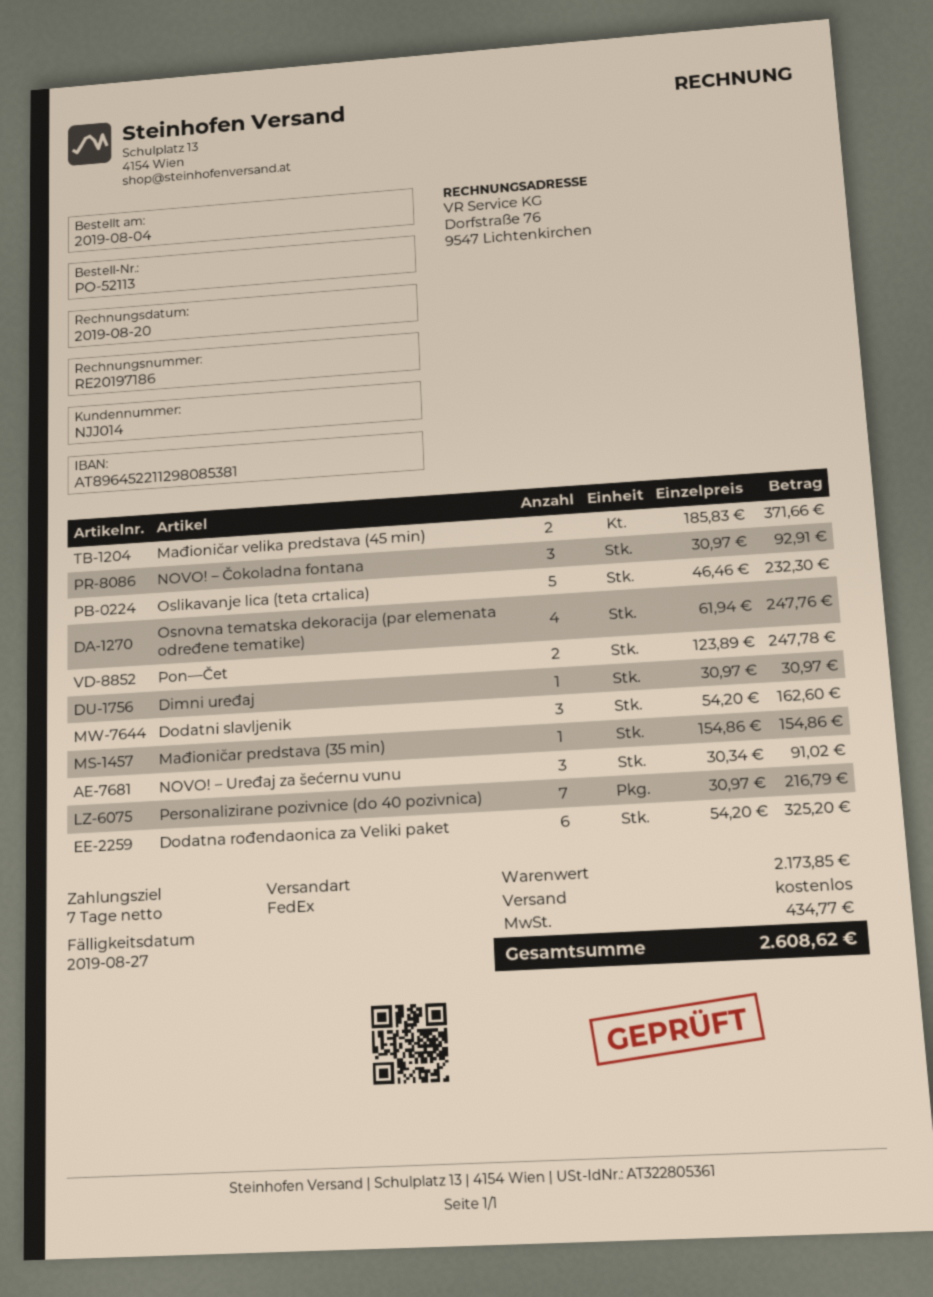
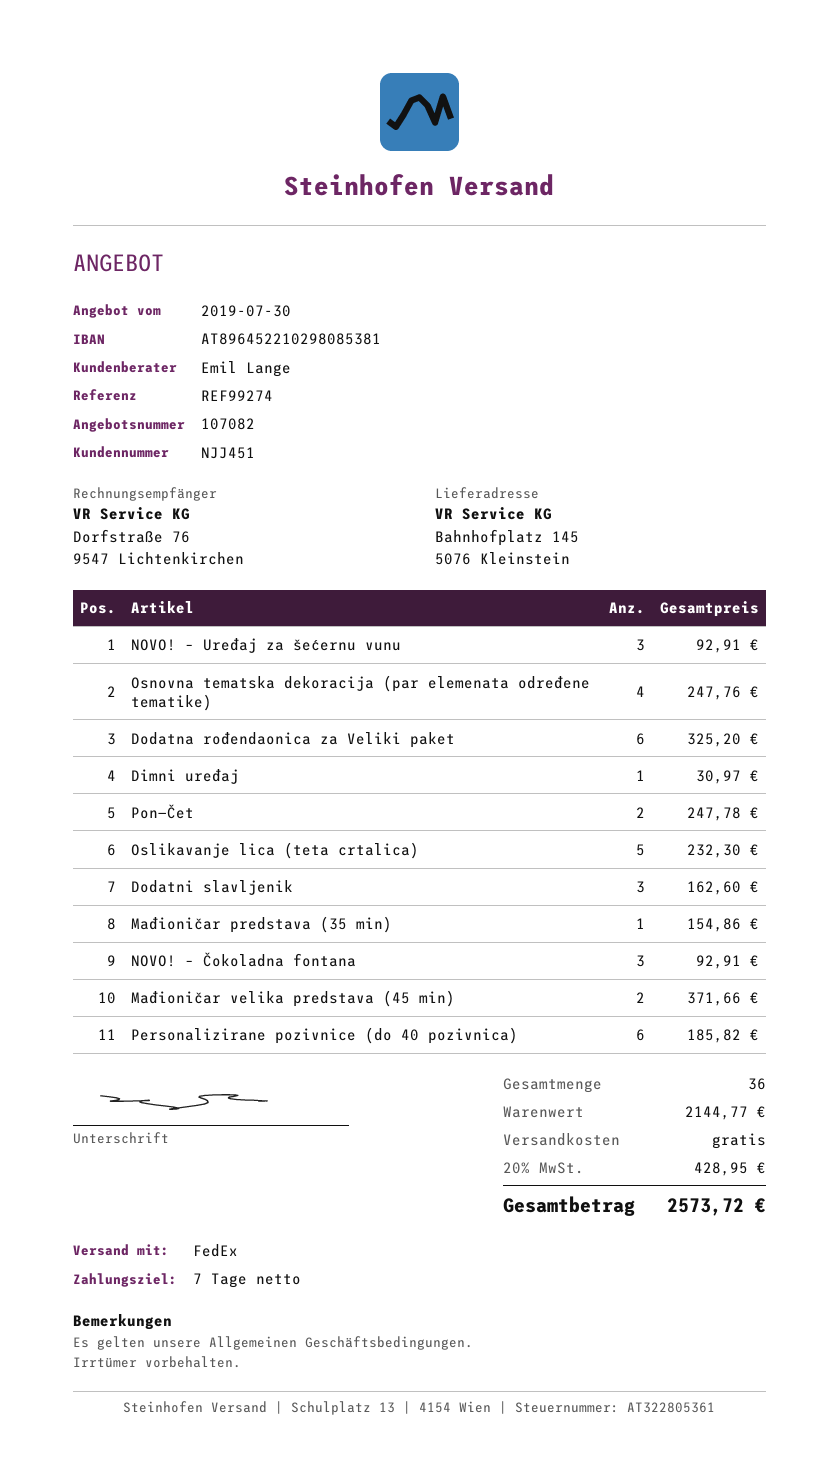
customer number: NJJ014 -> NJJ451
bank account: AT896452211298085381 -> AT896452210298085381
NOVO! – Uređaj za šećernu vunu: 3 for 91.02 -> 3 for 92.91
Personalizirane pozivnice (do 40 pozivnica): 7 for 216.79 -> 6 for 185.82
subtotal: 2173.85 -> 2144.77
tax: 434.77 -> 428.95
total: 2608.62 -> 2573.72

